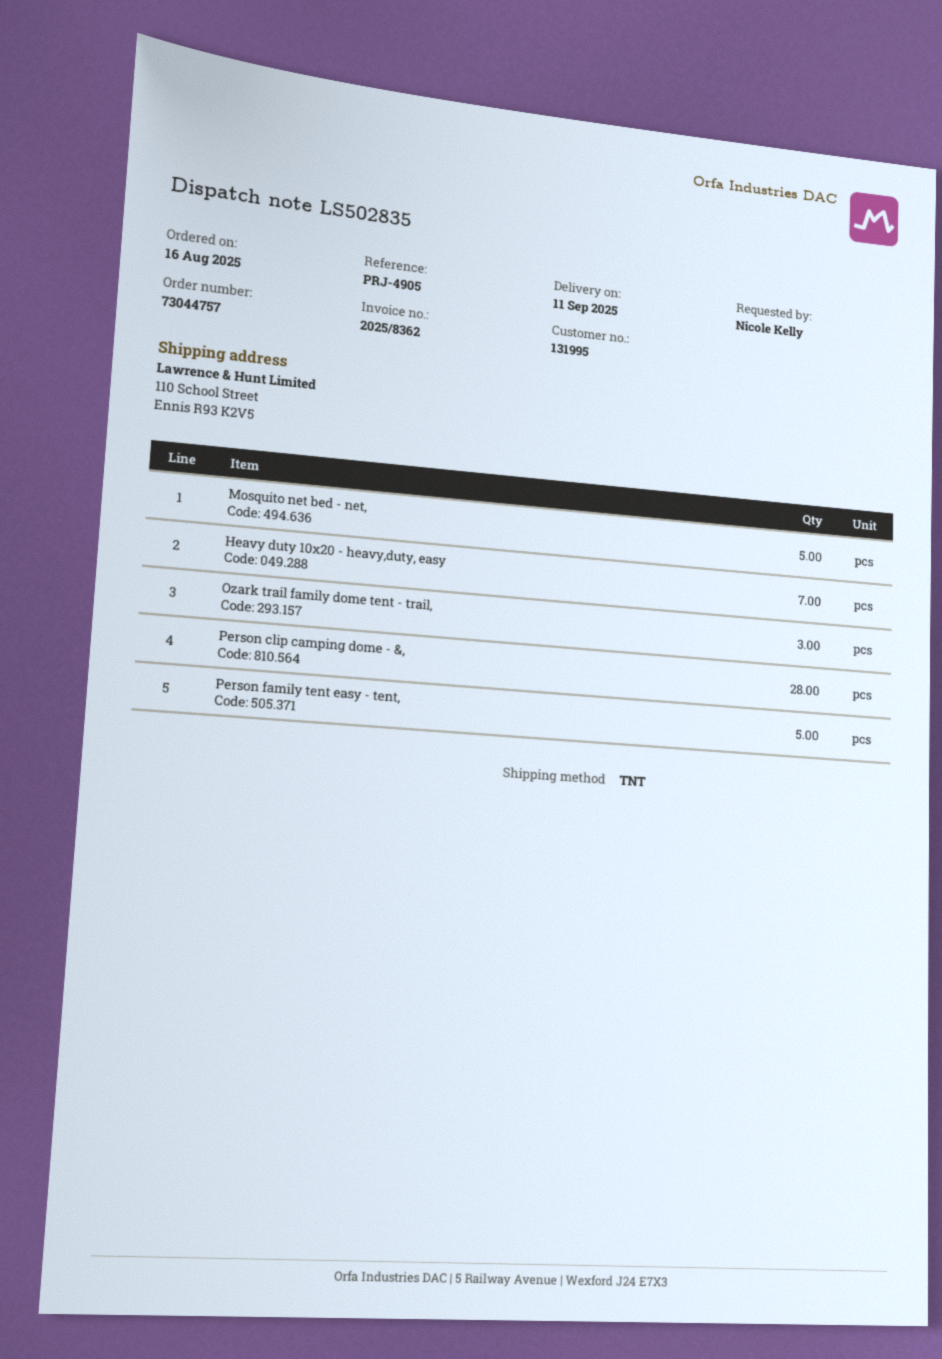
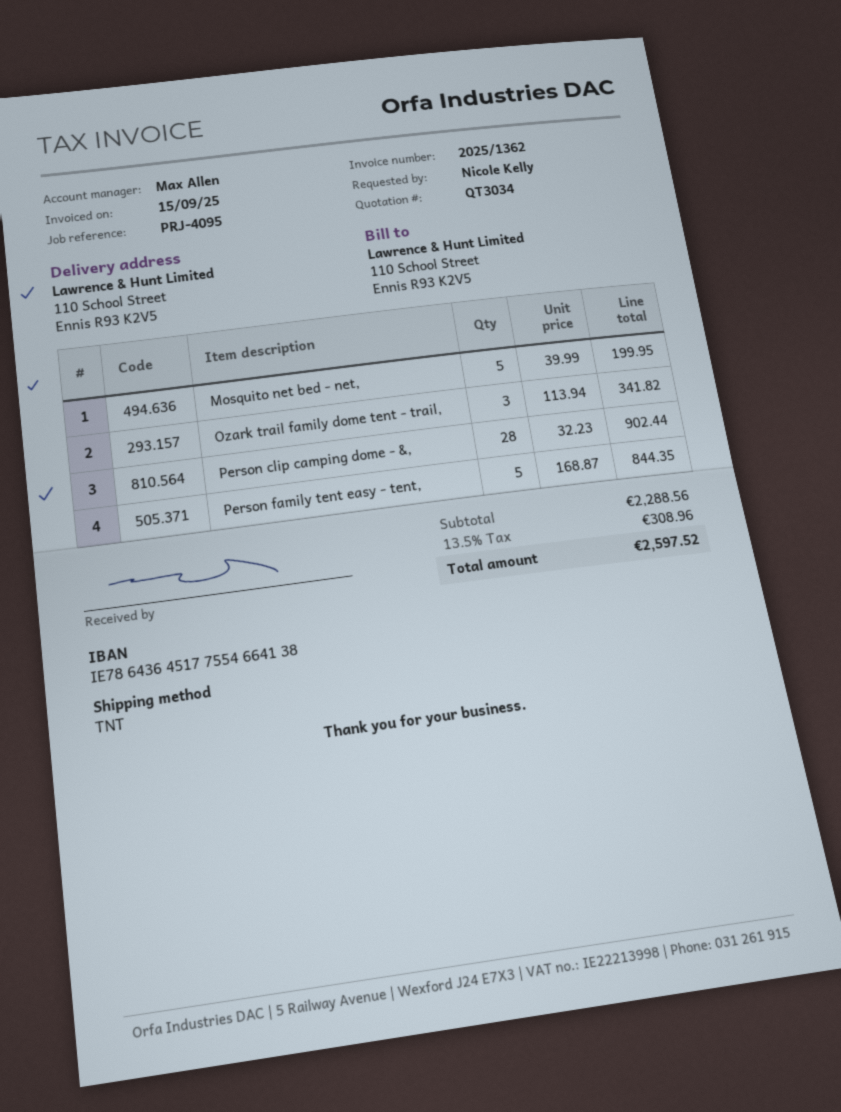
invoice number: 2025/8362 -> 2025/1362
reference: PRJ-4905 -> PRJ-4095
Heavy duty 10x20 - heavy,duty, easy: 7 -> none

